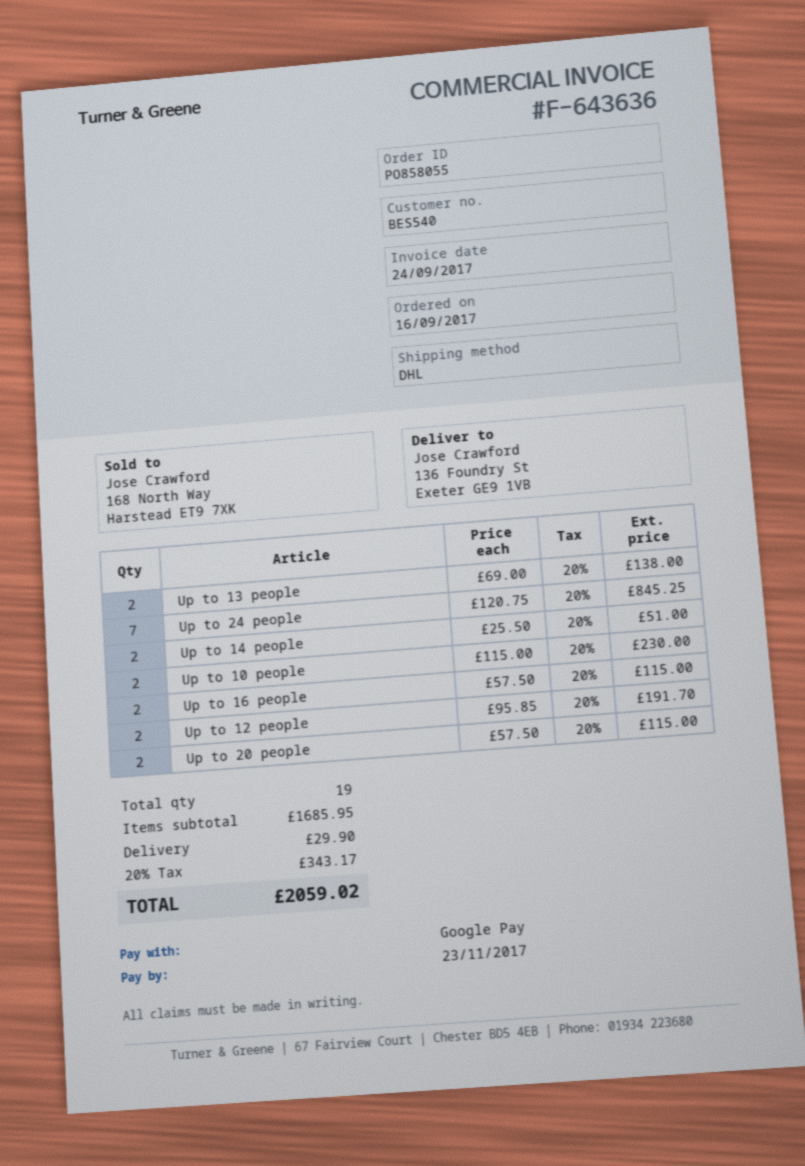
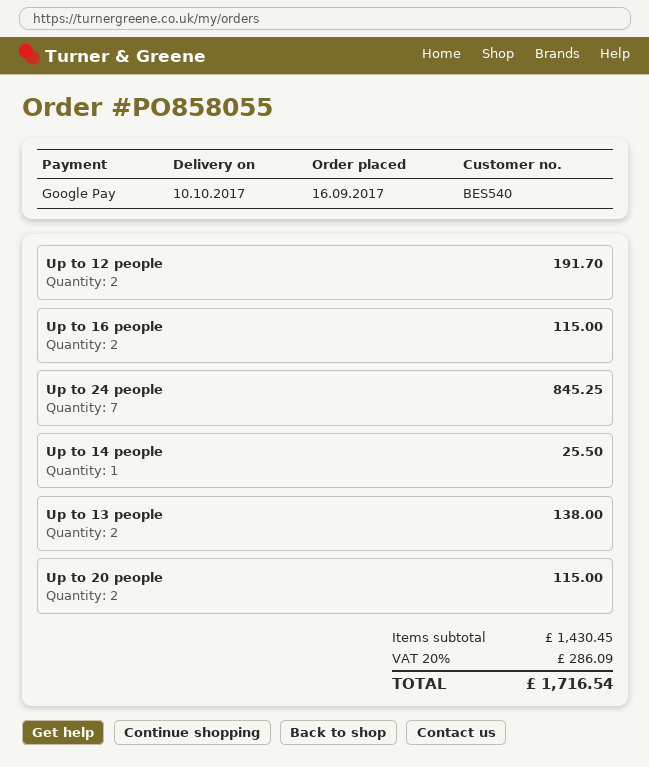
Up to 14 people: 2 for 51.00 -> 1 for 25.50
Up to 10 people: 2 for 230.00 -> none
subtotal: 1685.95 -> 1430.45
shipping: 29.90 -> none
tax: 20% = 343.17 -> 20% = 286.09
total: 2059.02 -> 1716.54

